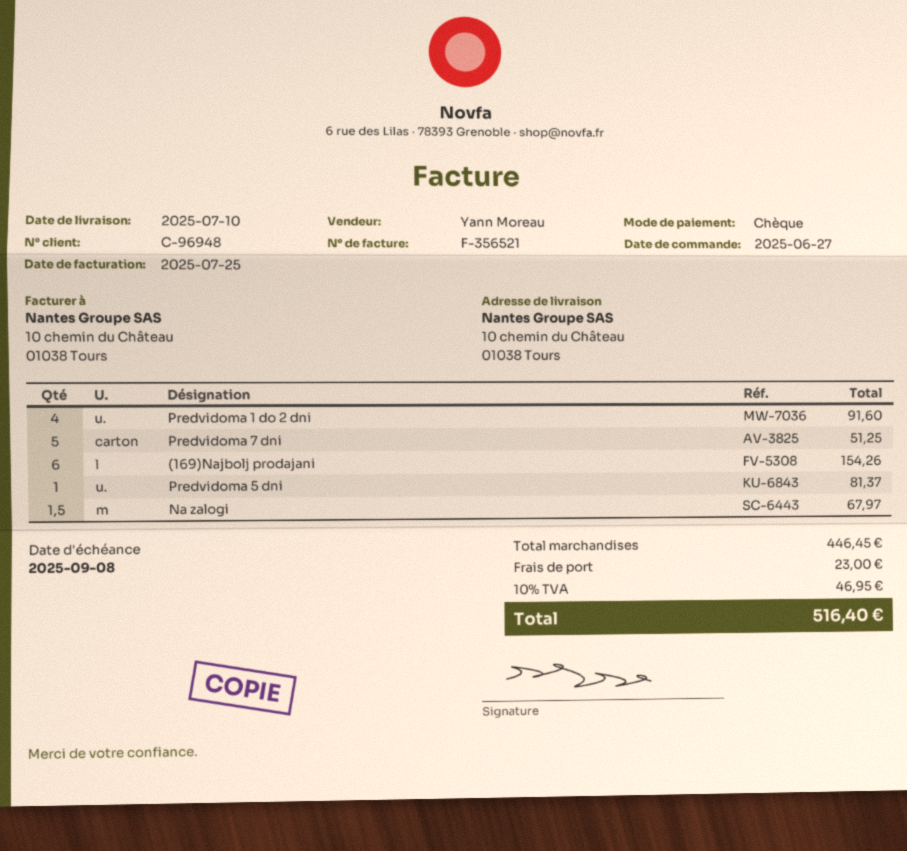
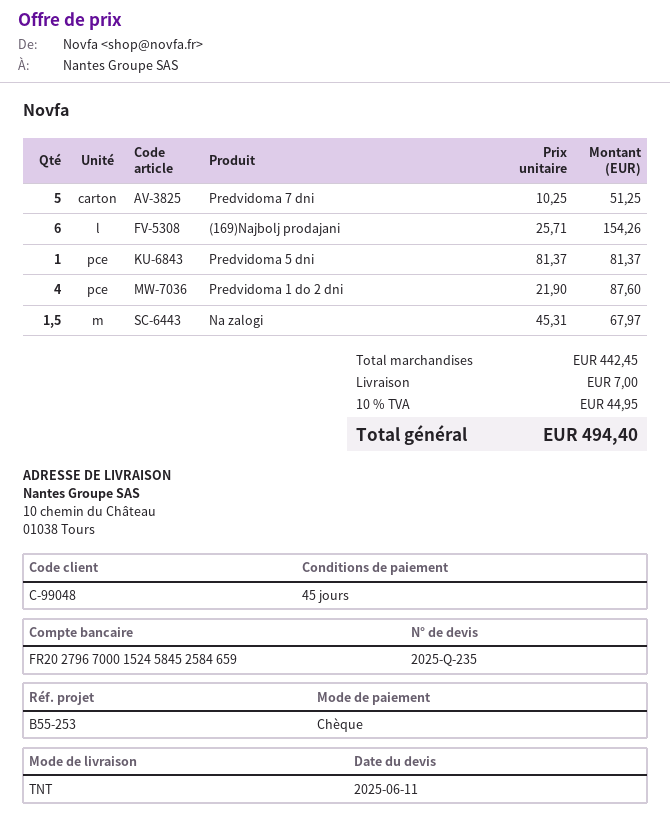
customer number: C-96948 -> C-99048
Predvidoma 1 do 2 dni: 4 for 91.60 -> 4 for 87.60
subtotal: 446.45 -> 442.45
shipping: 23.00 -> 7.00
tax: 10% = 46.95 -> 10% = 44.95
total: 516.40 -> 494.40

